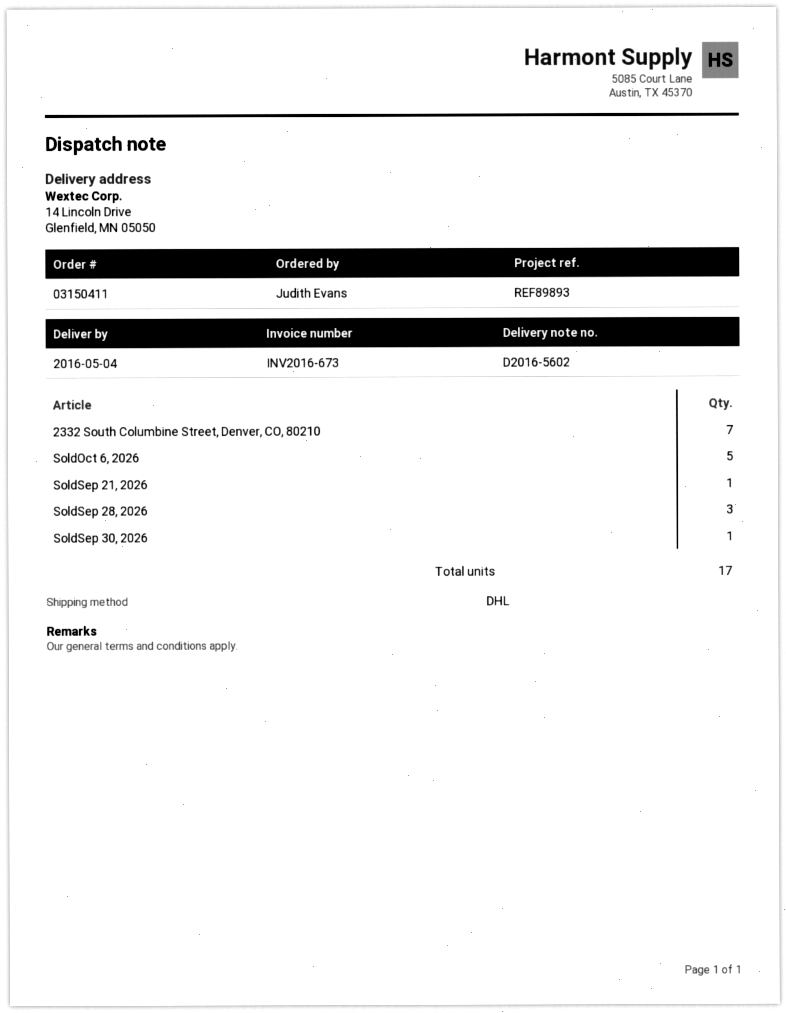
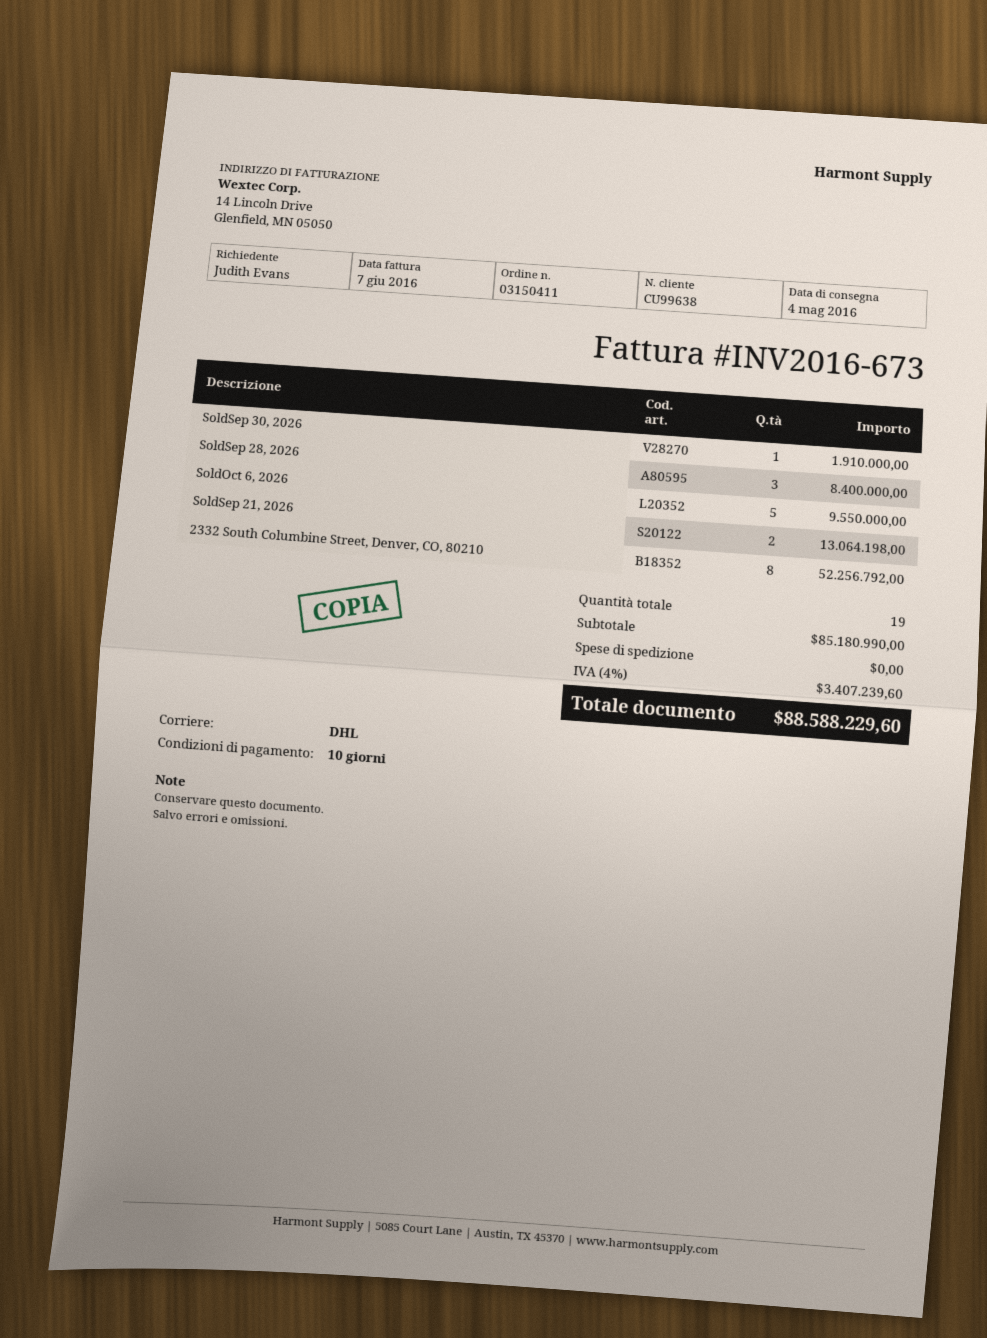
2332 South Columbine Street, Denver, CO, 80210: 7 -> 8
SoldSep 21, 2026: 1 -> 2
total quantity: 17 -> 19

